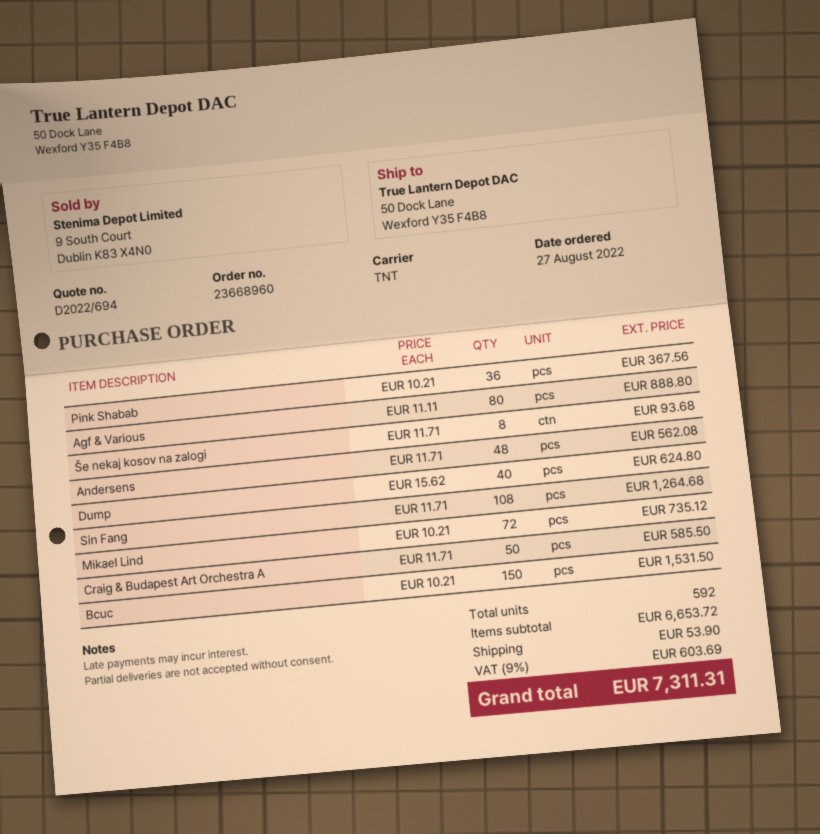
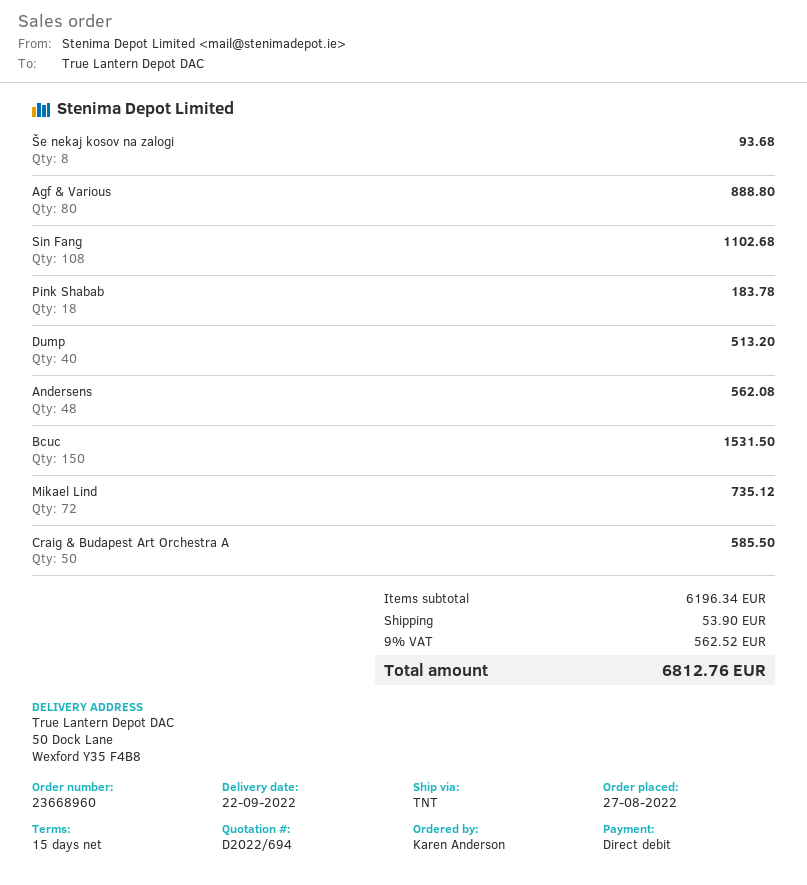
Pink Shabab: 36 for 367.56 -> 18 for 183.78
Dump: 40 for 624.80 -> 40 for 513.20
Sin Fang: 108 for 1264.68 -> 108 for 1102.68
subtotal: 6653.72 -> 6196.34
tax: 9% = 603.69 -> 9% = 562.52
total: 7311.31 -> 6812.76

